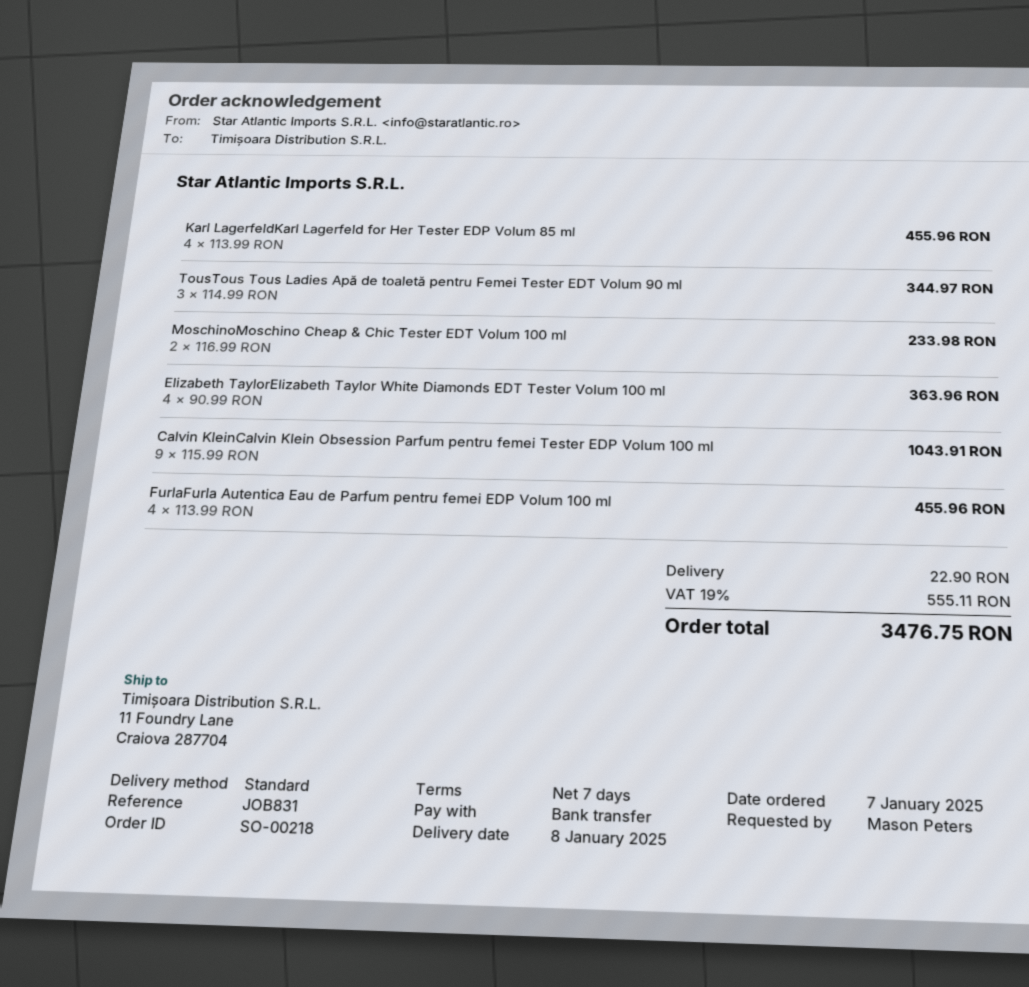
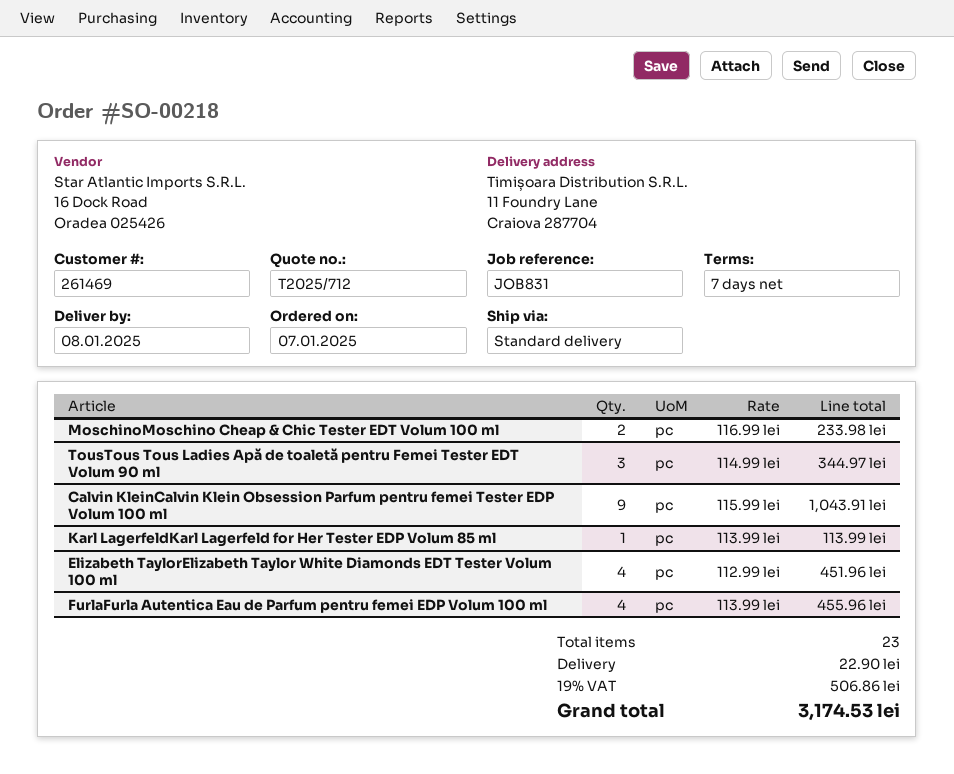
Karl LagerfeldKarl Lagerfeld for Her Tester EDP Volum 85 ml: 4 x 113.99 = 455.96 -> 1 x 113.99 = 113.99
Elizabeth TaylorElizabeth Taylor White Diamonds EDT Tester Volum 100 ml: 4 x 90.99 = 363.96 -> 4 x 112.99 = 451.96
tax: 19% = 555.11 -> 19% = 506.86
total: 3476.75 -> 3174.53

